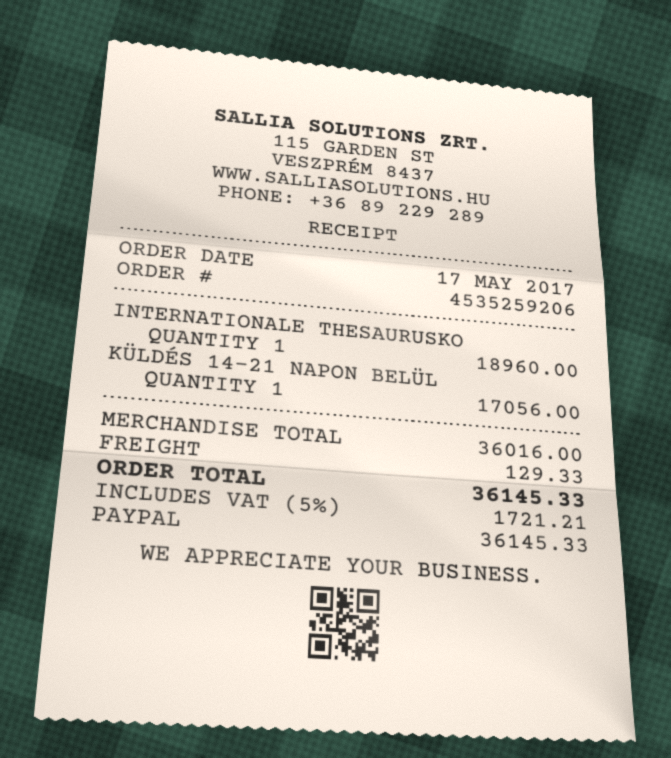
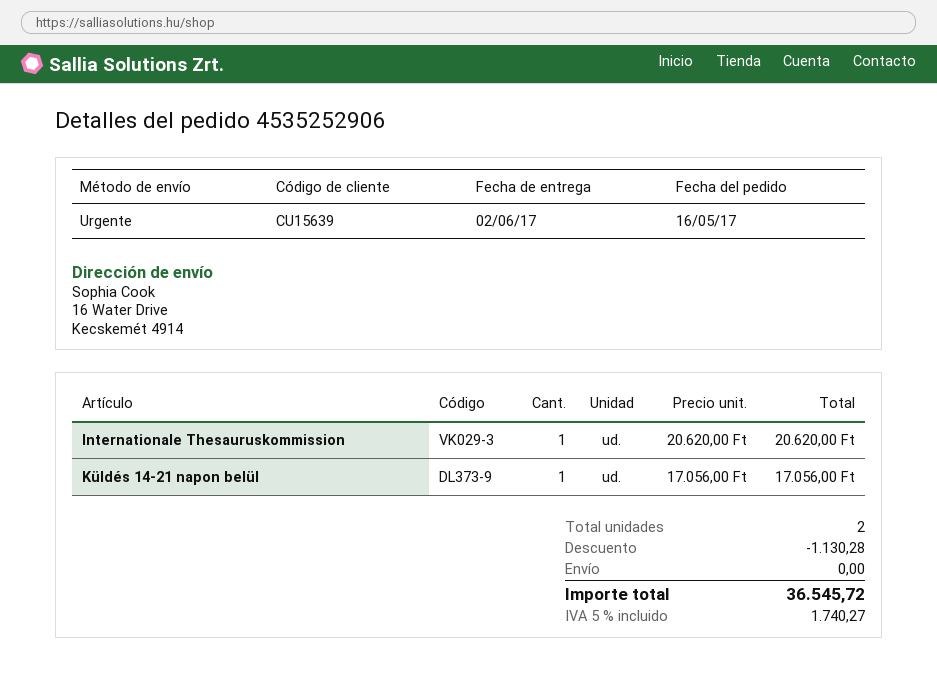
order number: 4535259206 -> 4535252906
order date: 2017-05-17 -> 2017-05-16
INTERNATIONALE THESAURUSKO: 1 for 18960.00 -> 1 for 20620.00
discount: none -> 1130.28
shipping: 129.33 -> 0.00
tax: 5% = 1721.21 -> 5% = 1740.27
total: 36145.33 -> 36545.72

